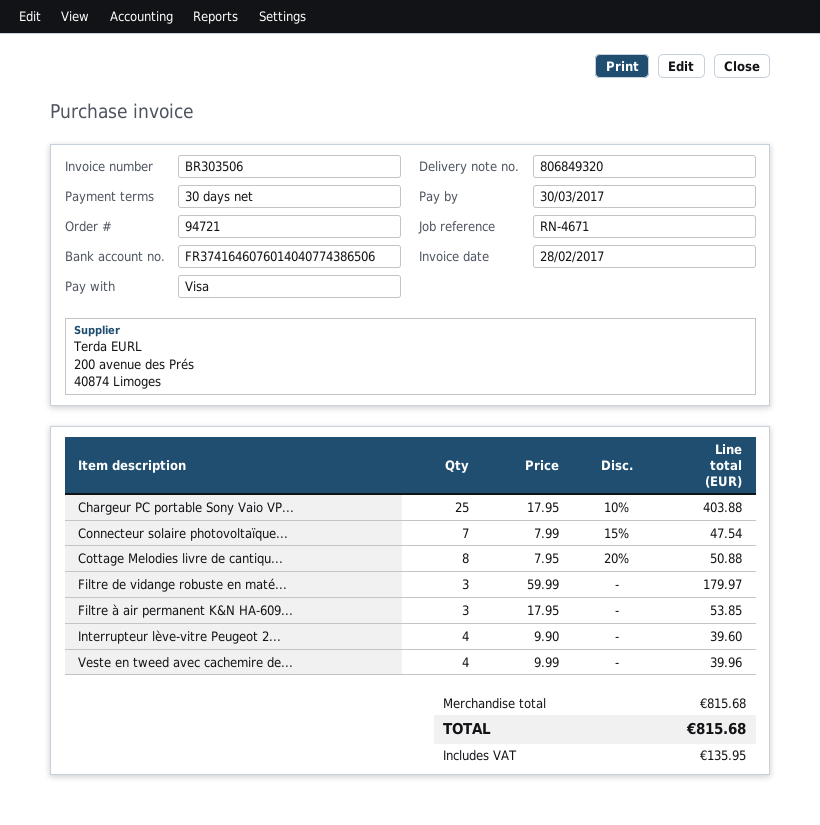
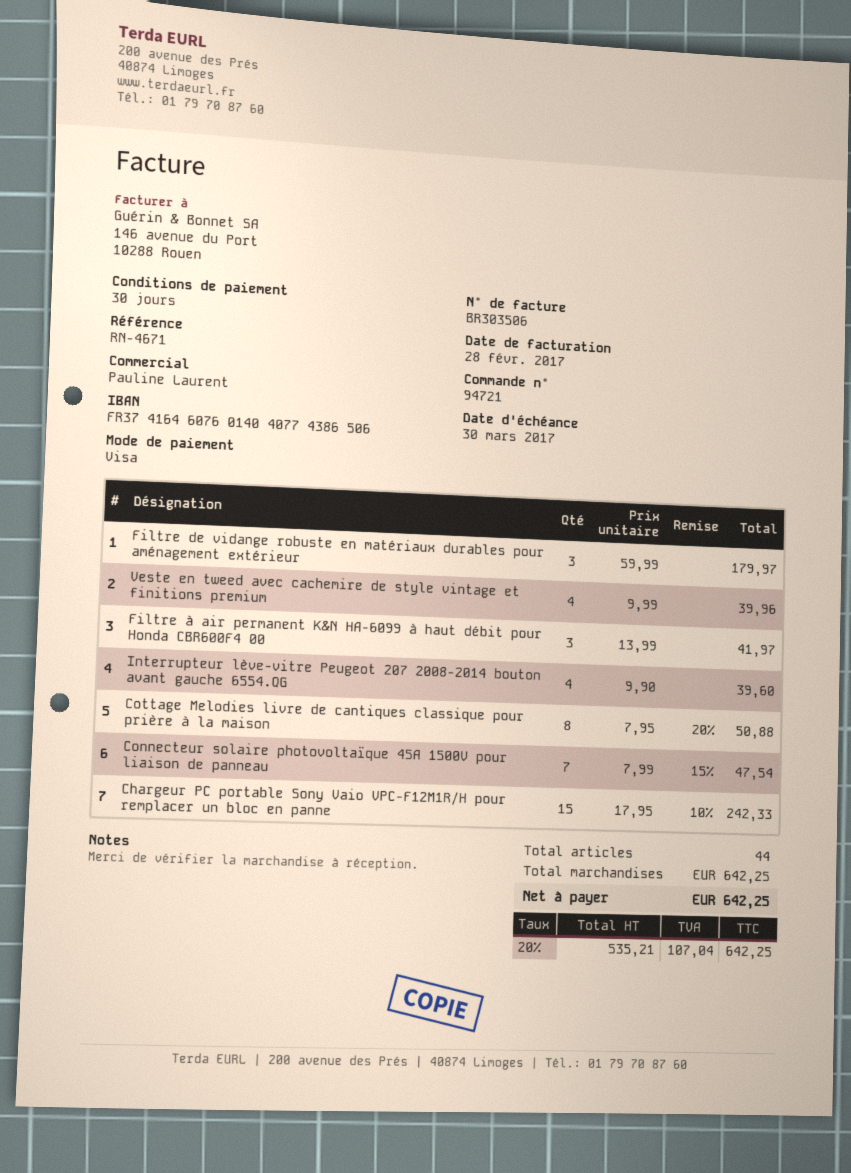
Chargeur PC portable Sony Vaio VP...: 25 x 17.95 - 10% = 403.88 -> 15 x 17.95 - 10% = 242.33
Filtre à air permanent K&N HA-609...: 3 x 17.95 = 53.85 -> 3 x 13.99 = 41.97
subtotal: 815.68 -> 642.25
tax: 135.95 -> 107.04
total: 815.68 -> 642.25

